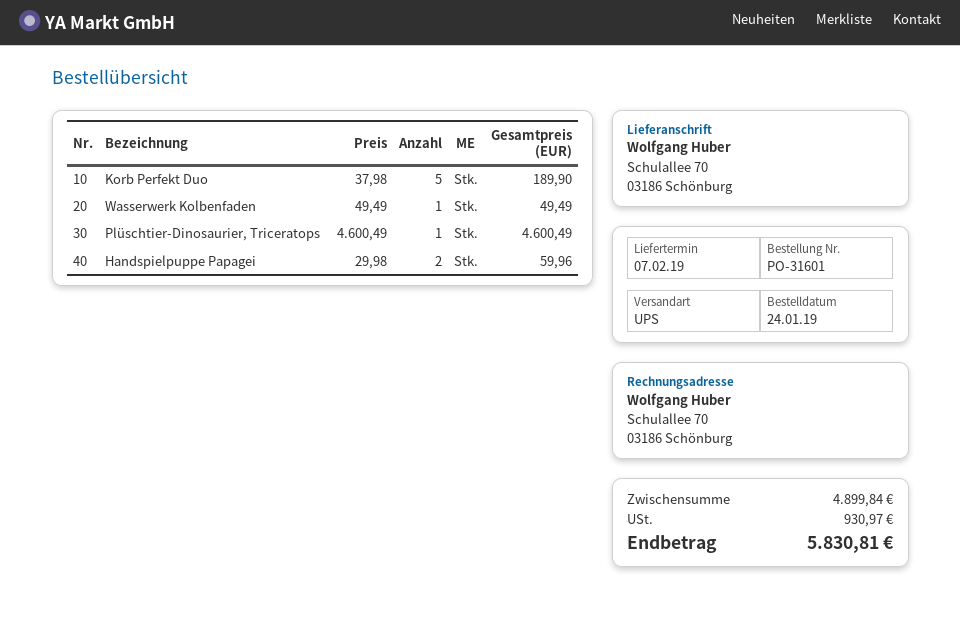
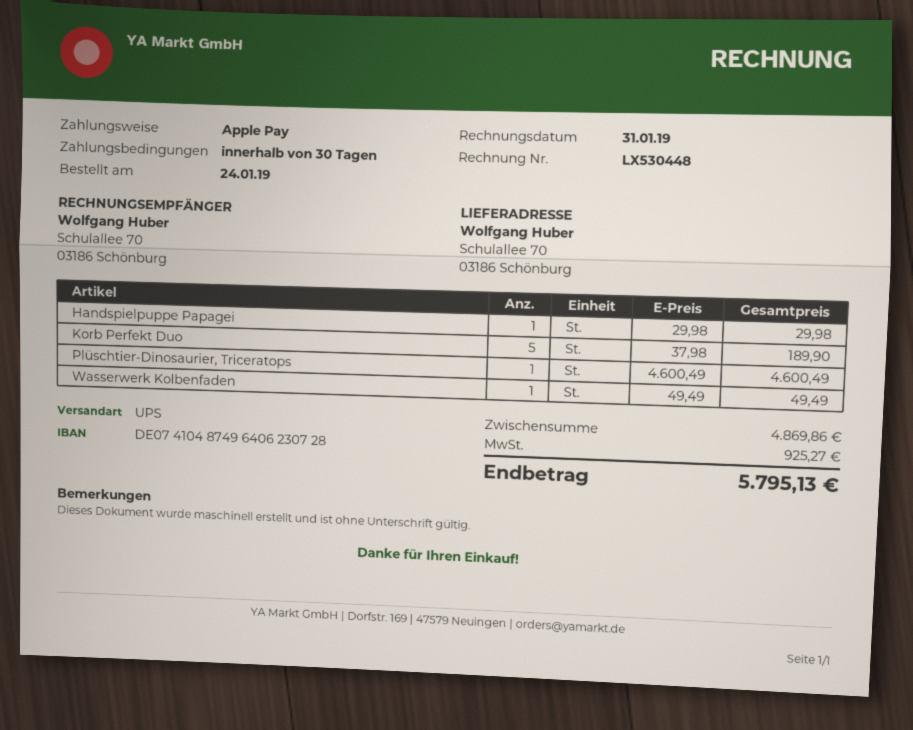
Handspielpuppe Papagei: 2 x 29.98 = 59.96 -> 1 x 29.98 = 29.98
subtotal: 4899.84 -> 4869.86
tax: 930.97 -> 925.27
total: 5830.81 -> 5795.13

